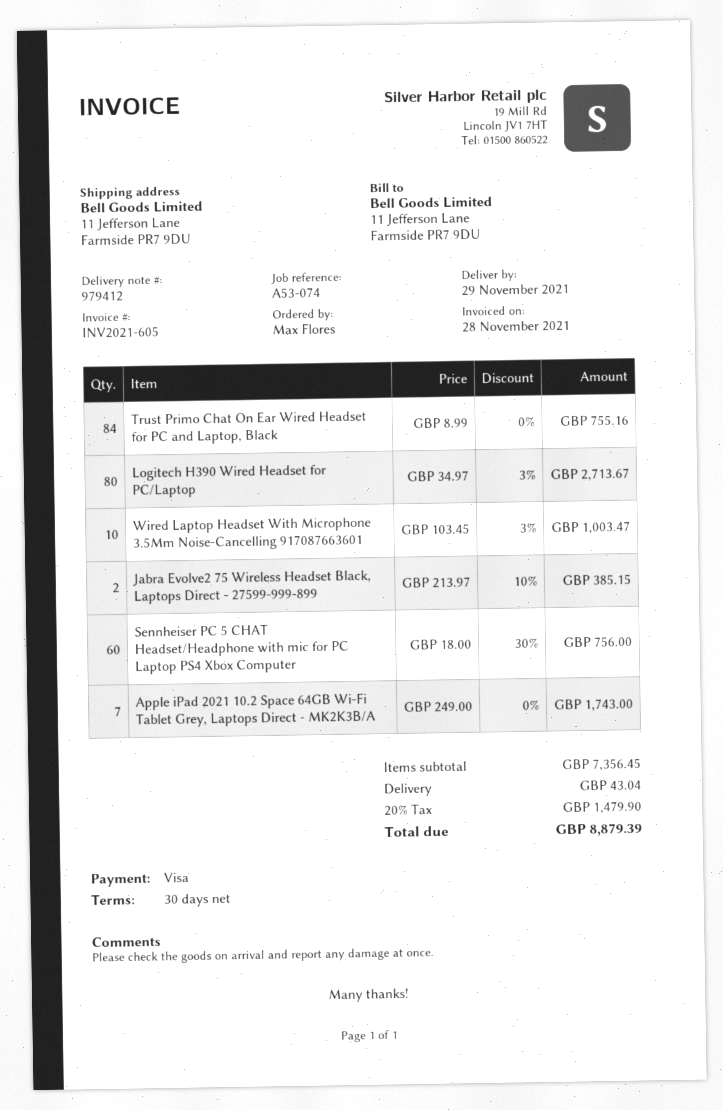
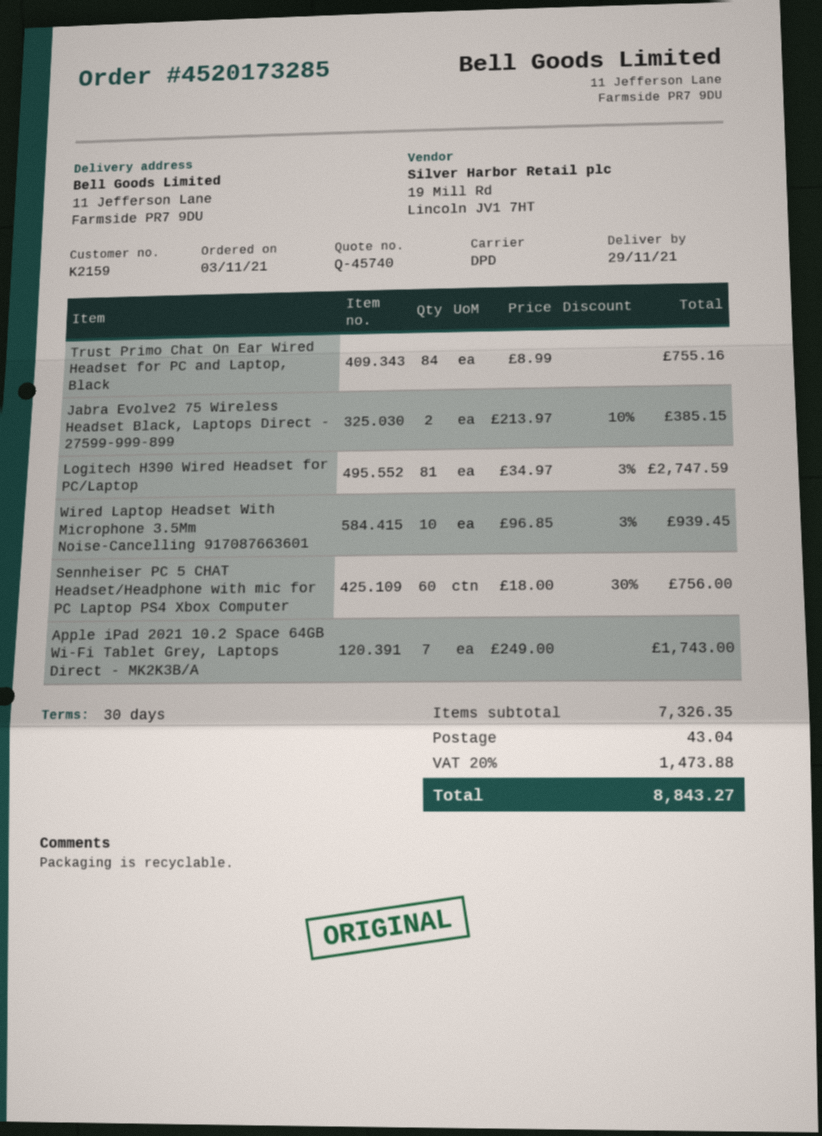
Logitech H390 Wired Headset for PC/Laptop: 80 x 34.97 - 3% = 2713.67 -> 81 x 34.97 - 3% = 2747.59
Wired Laptop Headset With Microphone 3.5Mm Noise-Cancelling 917087663601: 10 x 103.45 - 3% = 1003.47 -> 10 x 96.85 - 3% = 939.45
subtotal: 7356.45 -> 7326.35
tax: 20% = 1479.90 -> 20% = 1473.88
total: 8879.39 -> 8843.27

